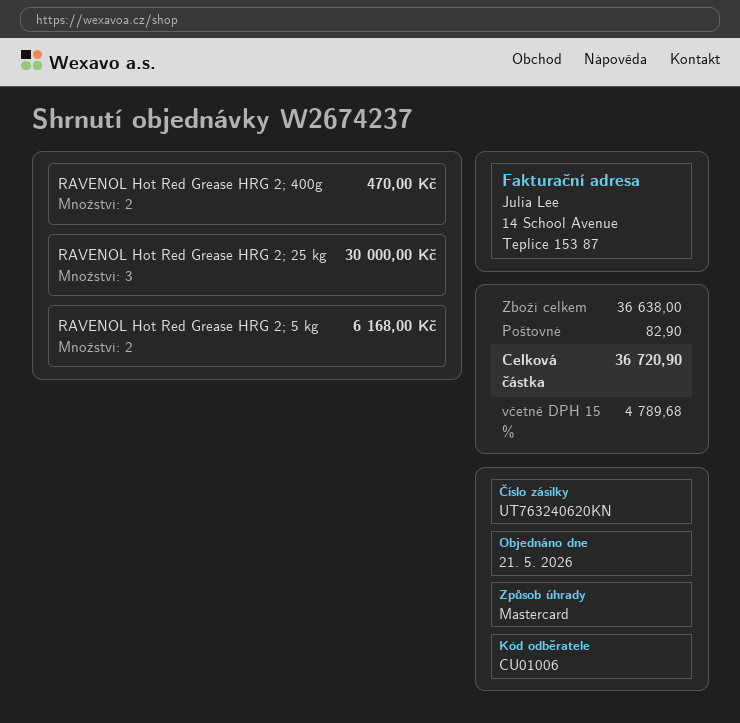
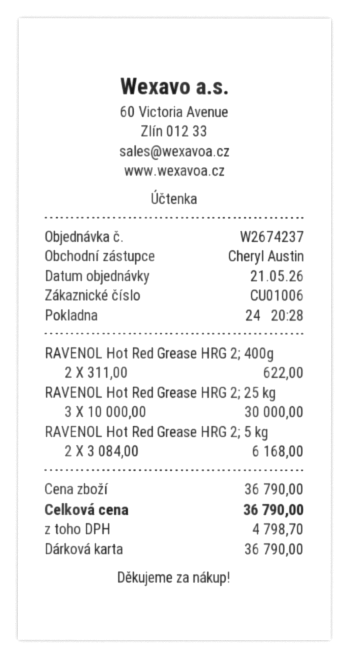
payment method: Mastercard -> gift card
RAVENOL Hot Red Grease HRG 2; 400g: 2 for 470.00 -> 2 for 622.00
subtotal: 36638.00 -> 36790.00
shipping: 82.90 -> none
tax: 4789.68 -> 4798.70
total: 36720.90 -> 36790.00

